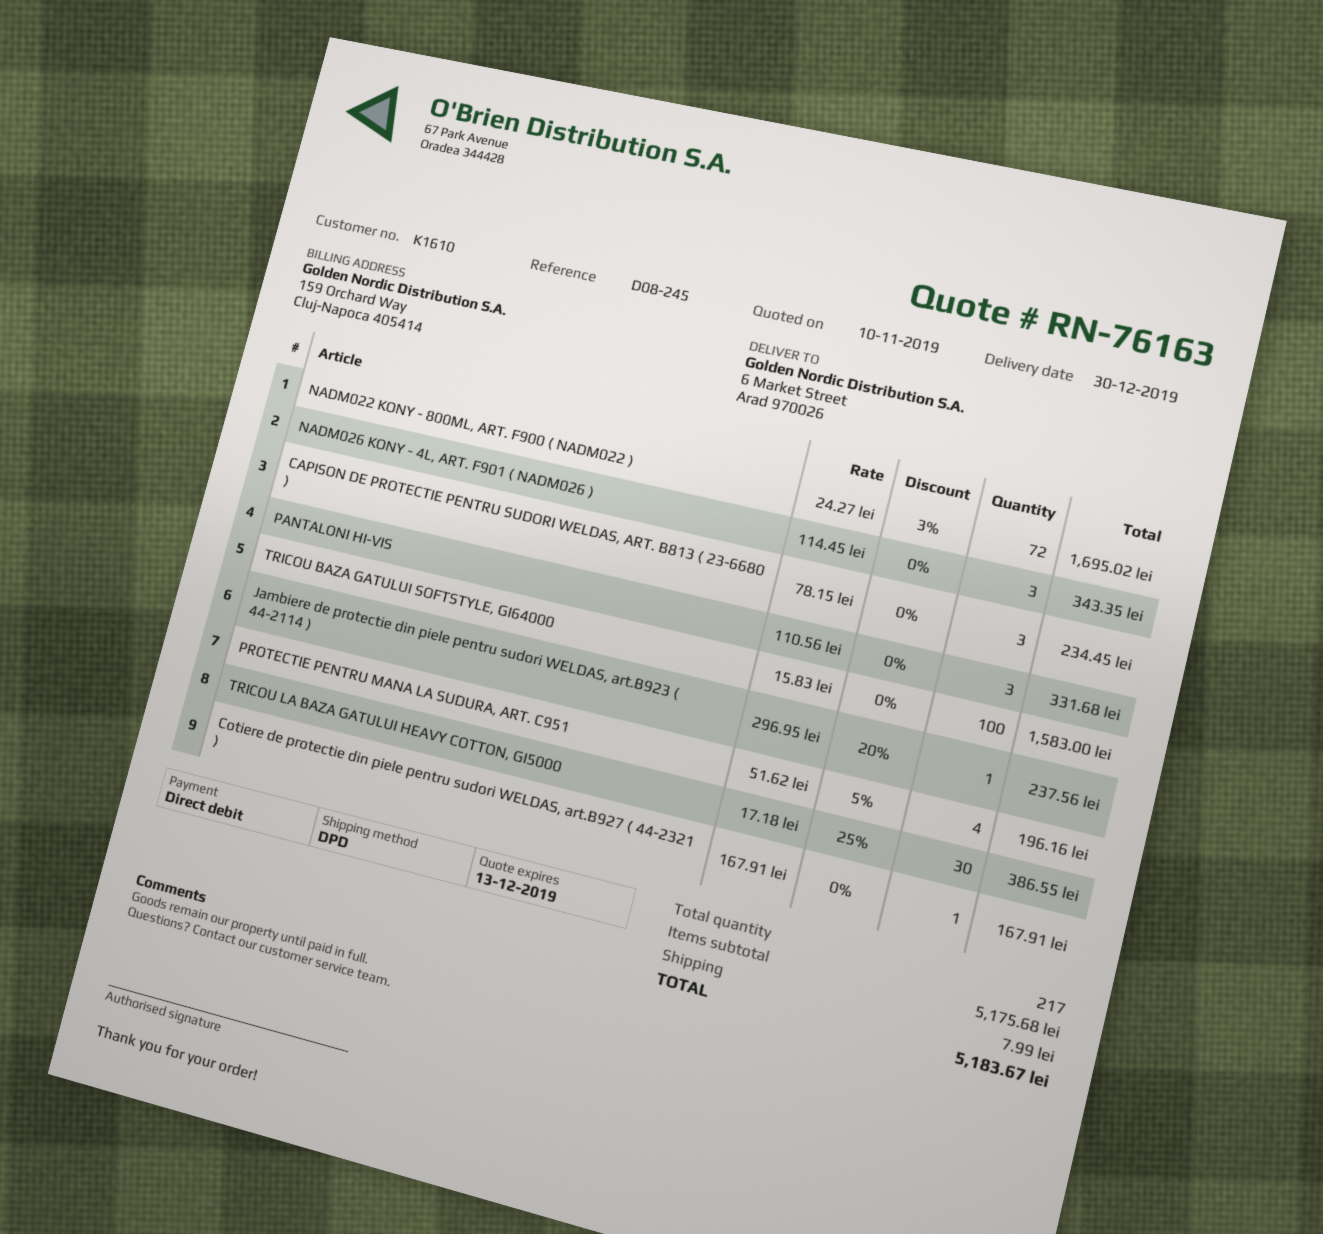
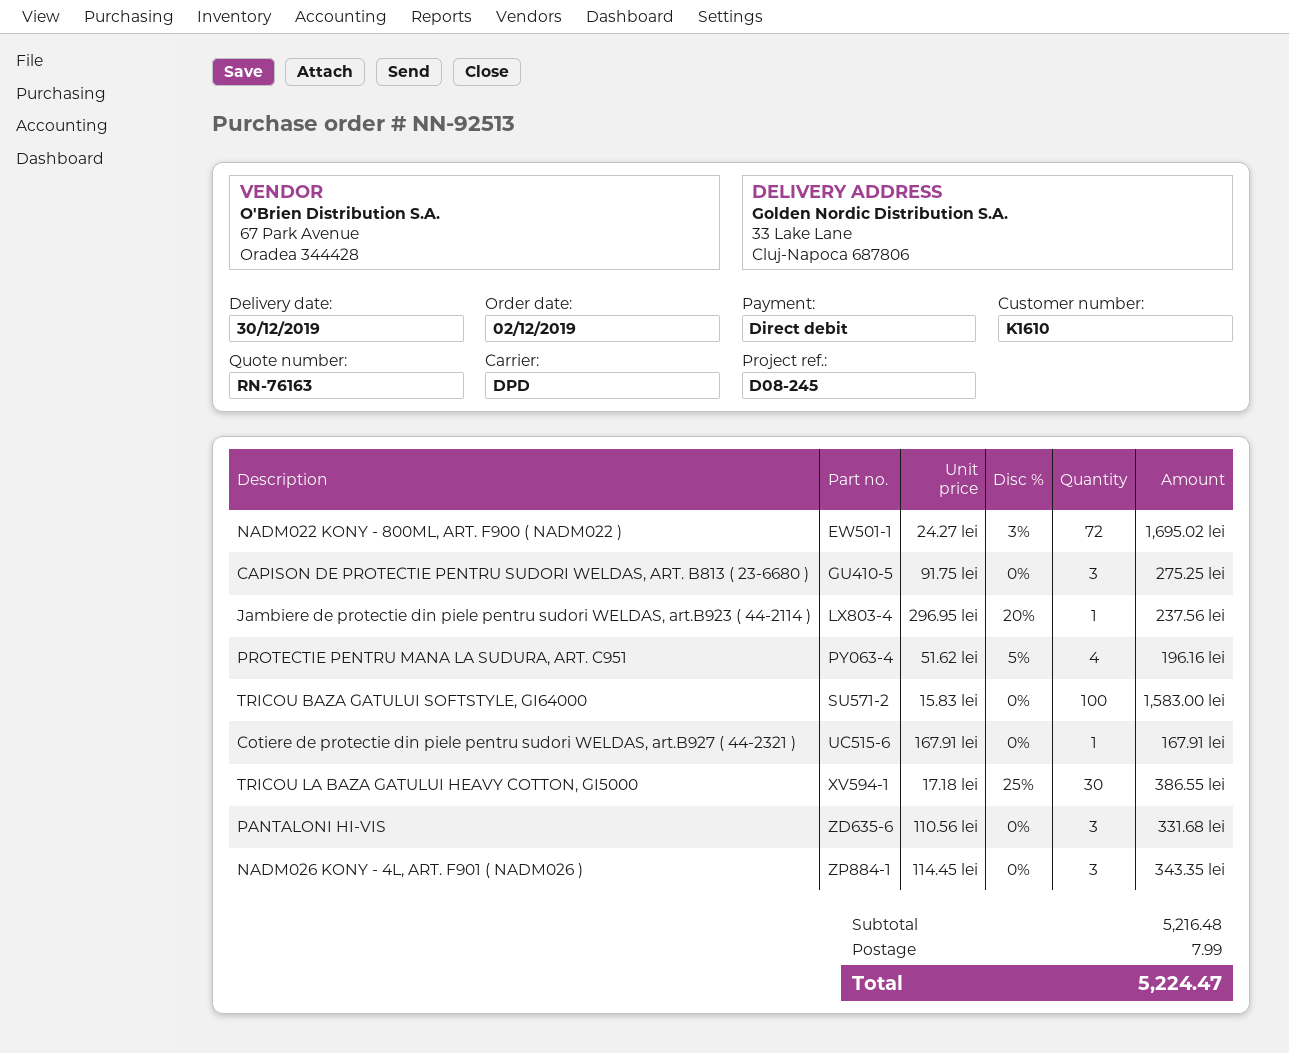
ship to: 6 Market Street, Arad 970026 -> 33 Lake Lane, Cluj-Napoca 687806
CAPISON DE PROTECTIE PENTRU SUDORI WELDAS, ART. B813 ( 23-6680 ): 3 x 78.15 = 234.45 -> 3 x 91.75 = 275.25
subtotal: 5175.68 -> 5216.48
total: 5183.67 -> 5224.47

